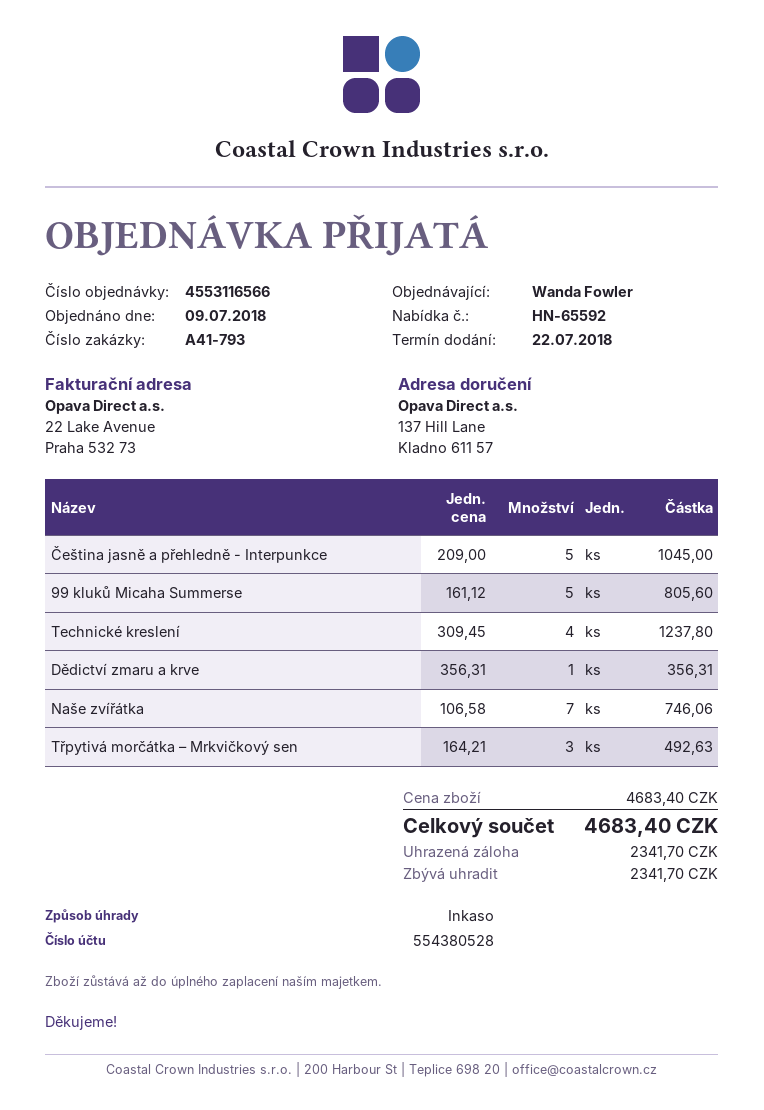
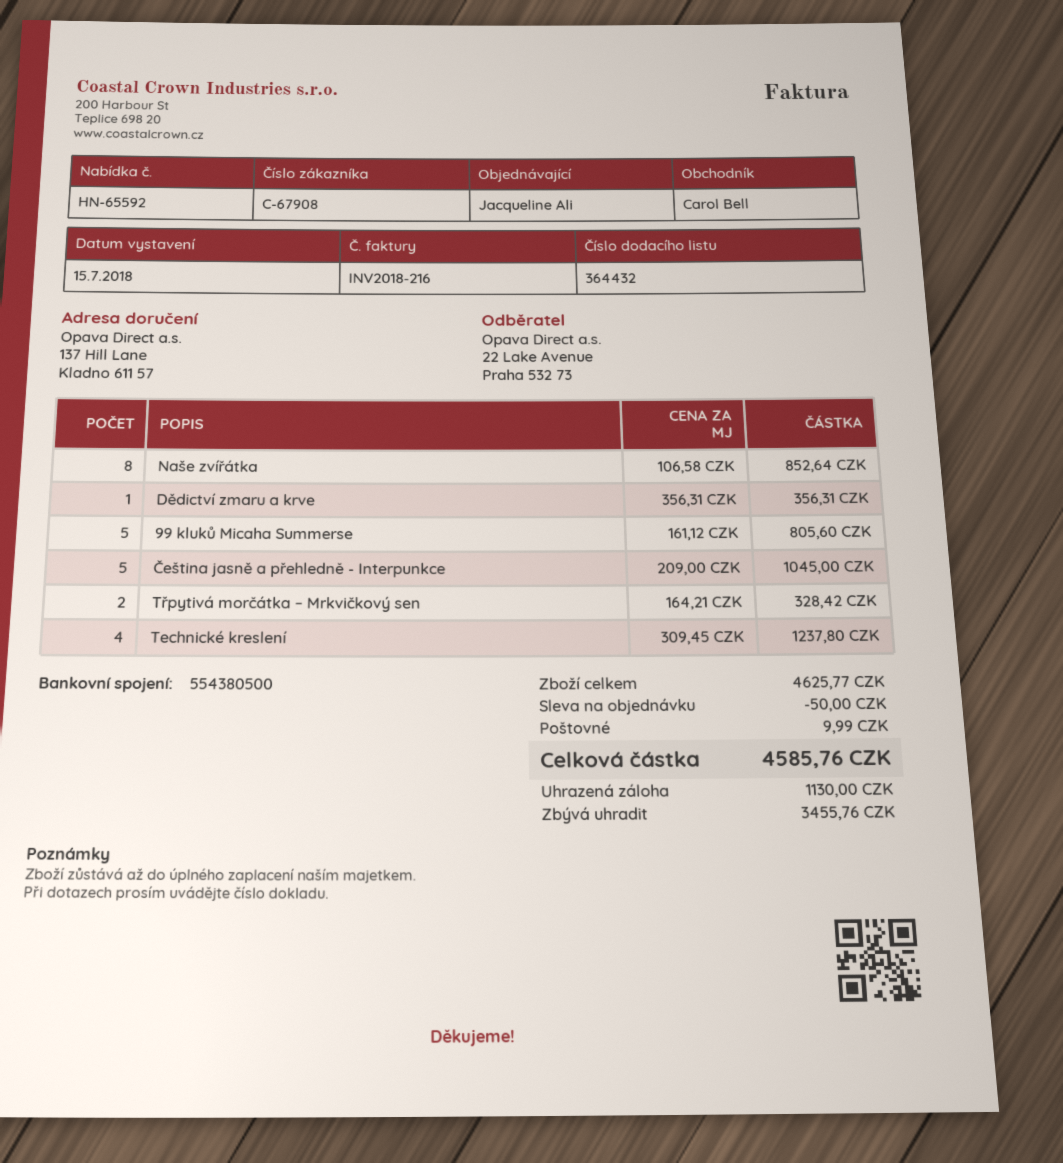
ordered by: Wanda Fowler -> Jacqueline Ali
bank account: 554380528 -> 554380500
Naše zvířátka: 7 x 106.58 = 746.06 -> 8 x 106.58 = 852.64
Třpytivá morčátka – Mrkvičkový sen: 3 x 164.21 = 492.63 -> 2 x 164.21 = 328.42
subtotal: 4683.40 -> 4625.77
discount: none -> 50.00
shipping: none -> 9.99
total: 4683.40 -> 4585.76
deposit: 2341.70 -> 1130.00
balance: 2341.70 -> 3455.76

